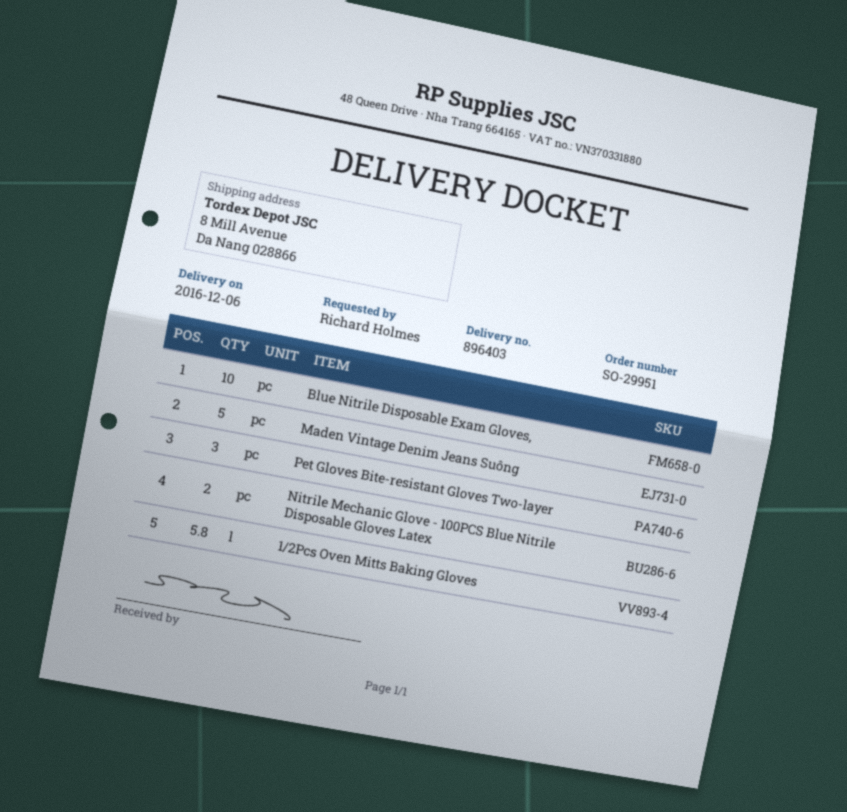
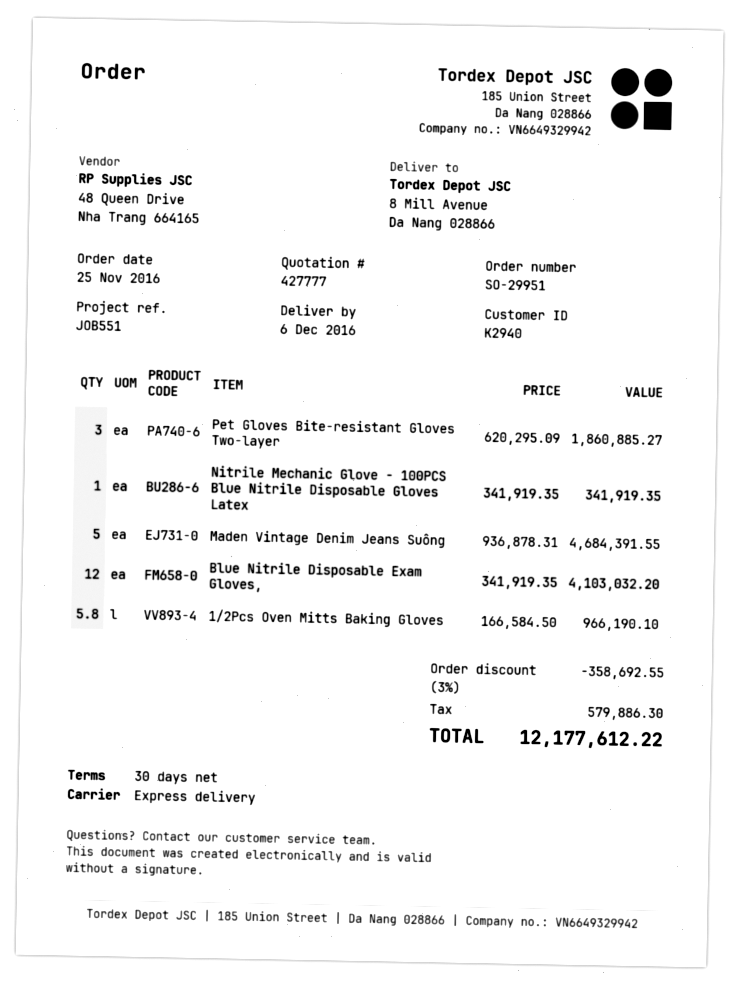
Blue Nitrile Disposable Exam Gloves,: 10 -> 12
Nitrile Mechanic Glove - 100PCS Blue Nitrile Disposable Gloves Latex: 2 -> 1

